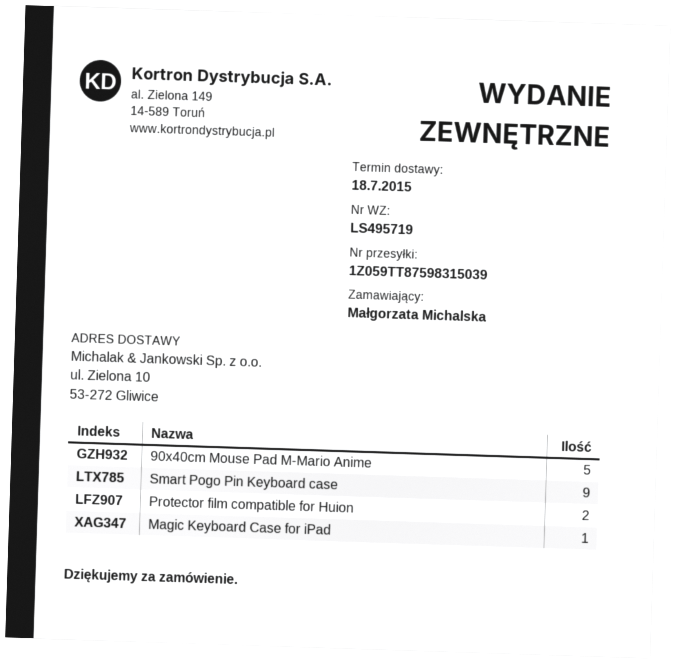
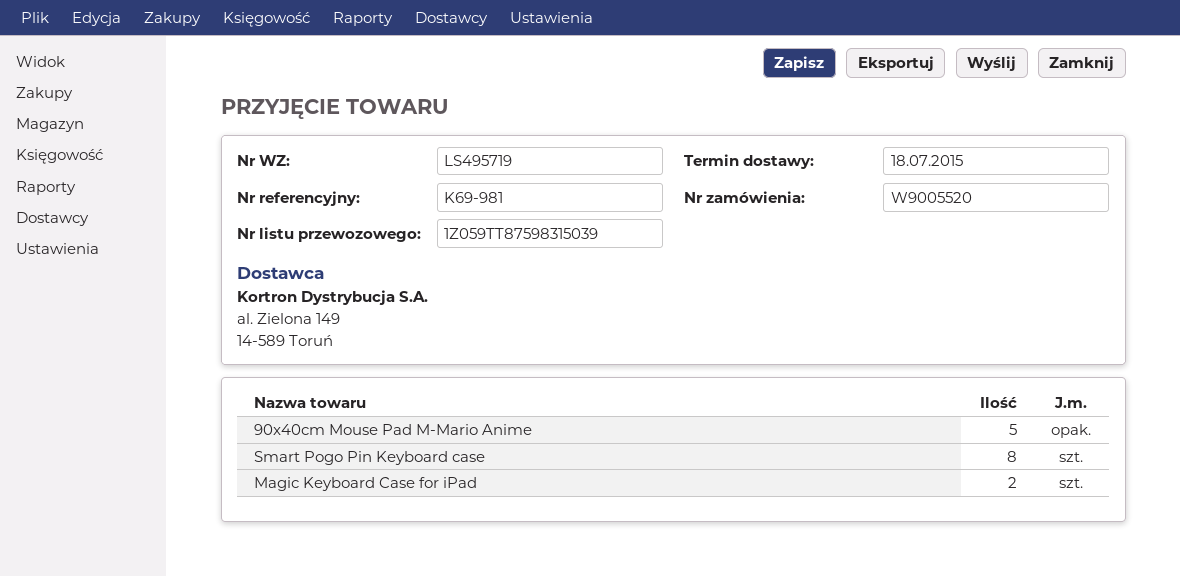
Smart Pogo Pin Keyboard case: 9 -> 8
Protector film compatible for Huion: 2 -> none
Magic Keyboard Case for iPad: 1 -> 2

